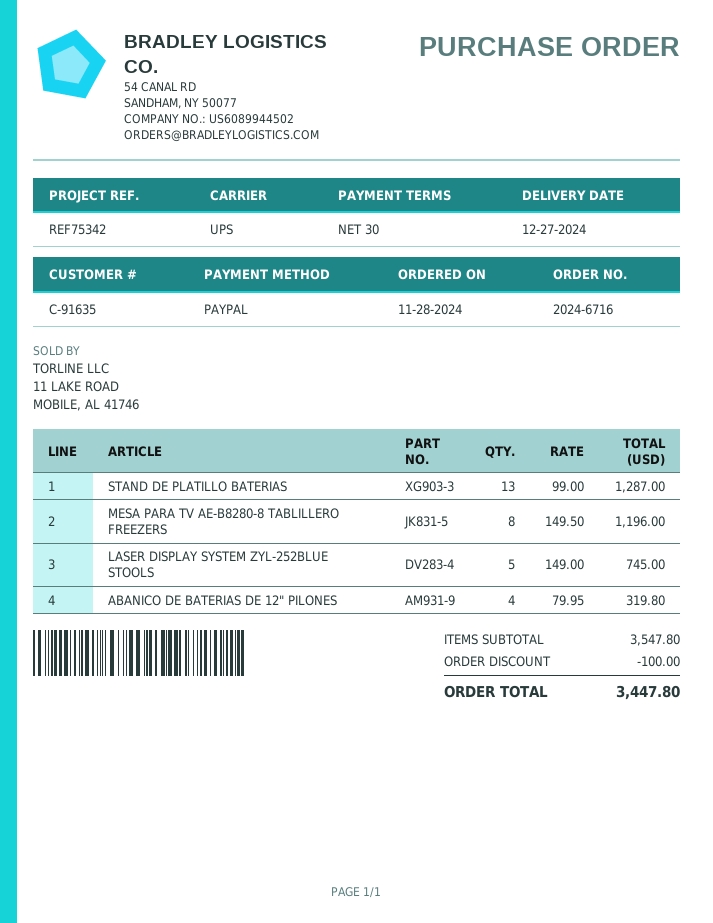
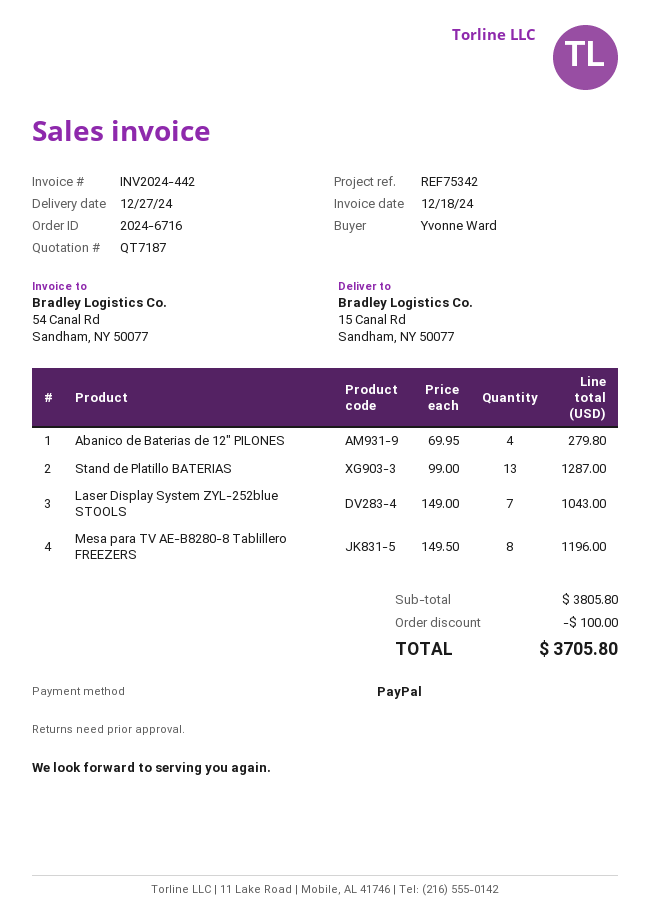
LASER DISPLAY SYSTEM ZYL-252BLUE STOOLS: 5 x 149.00 = 745.00 -> 7 x 149.00 = 1043.00
ABANICO DE BATERIAS DE 12" PILONES: 4 x 79.95 = 319.80 -> 4 x 69.95 = 279.80
subtotal: 3547.80 -> 3805.80
total: 3447.80 -> 3705.80

